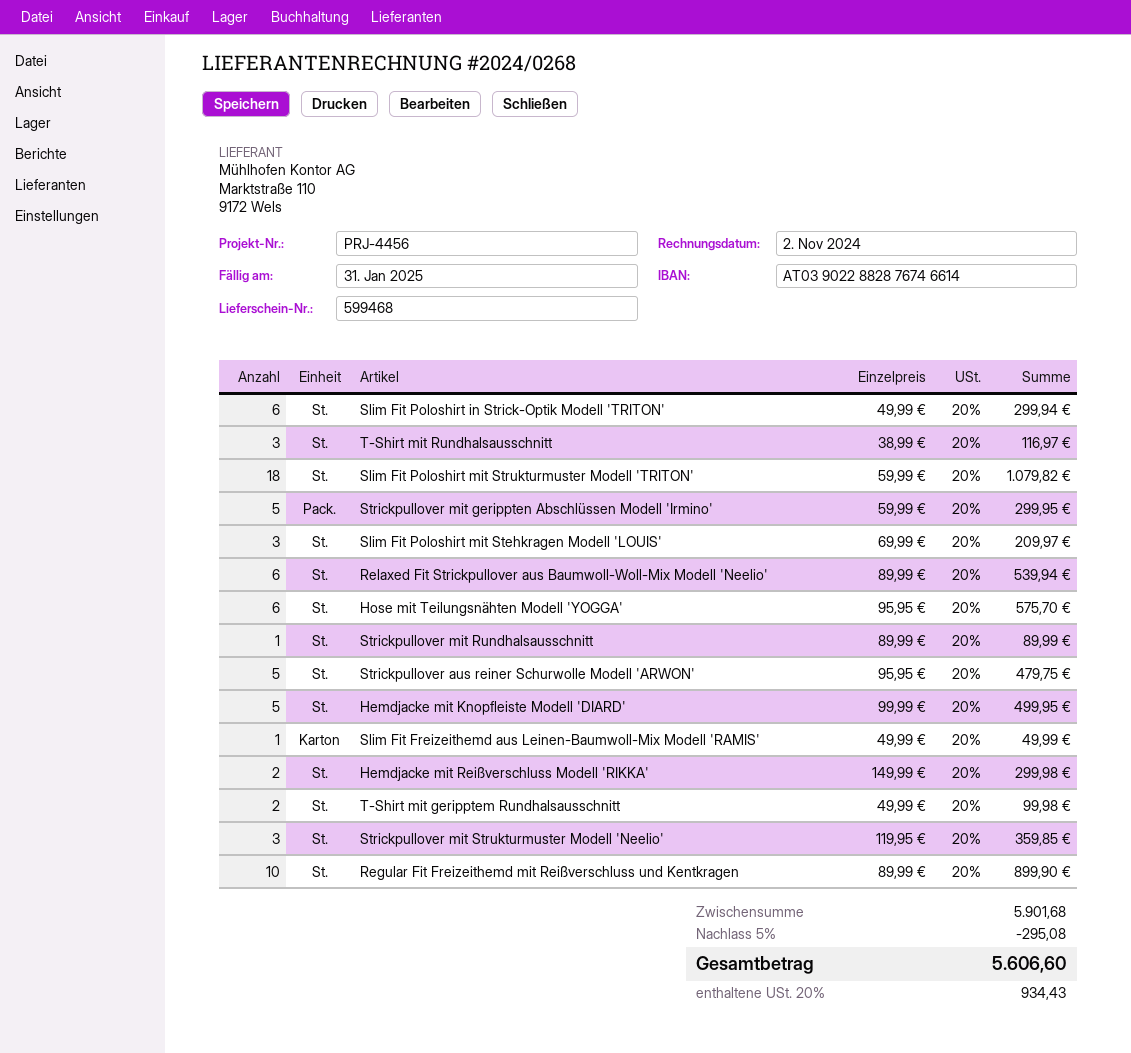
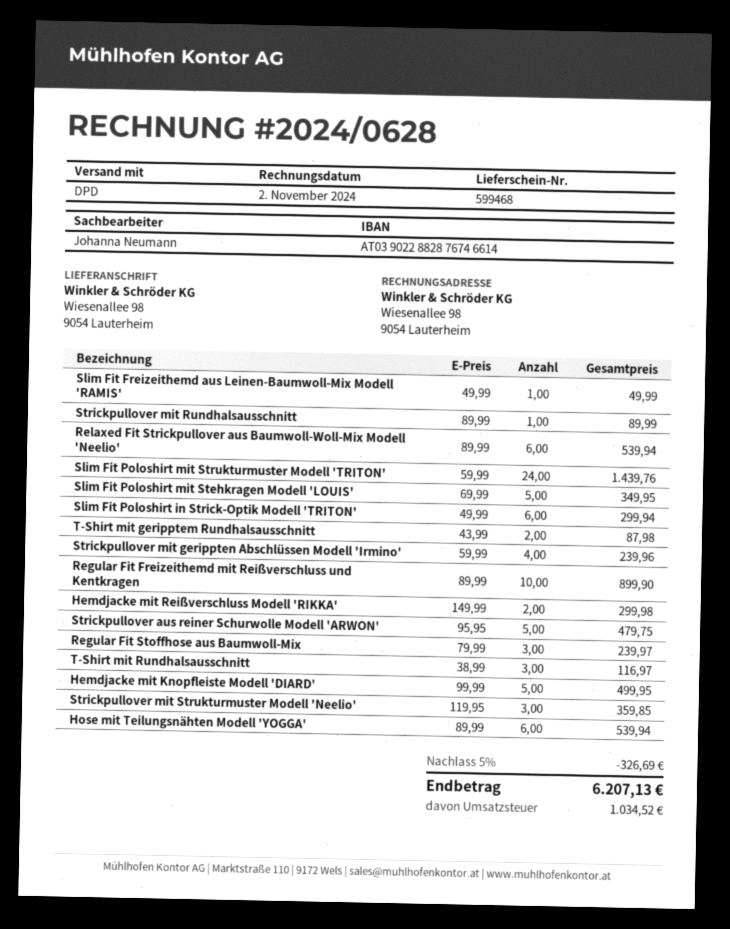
invoice number: 2024/0268 -> 2024/0628
Slim Fit Poloshirt mit Strukturmuster Modell 'TRITON': 18 x 59.99 = 1079.82 -> 24 x 59.99 = 1439.76
Strickpullover mit gerippten Abschlüssen Modell 'Irmino': 5 x 59.99 = 299.95 -> 4 x 59.99 = 239.96
Slim Fit Poloshirt mit Stehkragen Modell 'LOUIS': 3 x 69.99 = 209.97 -> 5 x 69.99 = 349.95
Hose mit Teilungsnähten Modell 'YOGGA': 6 x 95.95 = 575.70 -> 6 x 89.99 = 539.94
T-Shirt mit geripptem Rundhalsausschnitt: 2 x 49.99 = 99.98 -> 2 x 43.99 = 87.98
Regular Fit Stoffhose aus Baumwoll-Mix: none -> 3 x 79.99 = 239.97
discount: 5% = 295.08 -> 5% = 326.69
tax: 934.43 -> 1034.52
total: 5606.60 -> 6207.13

